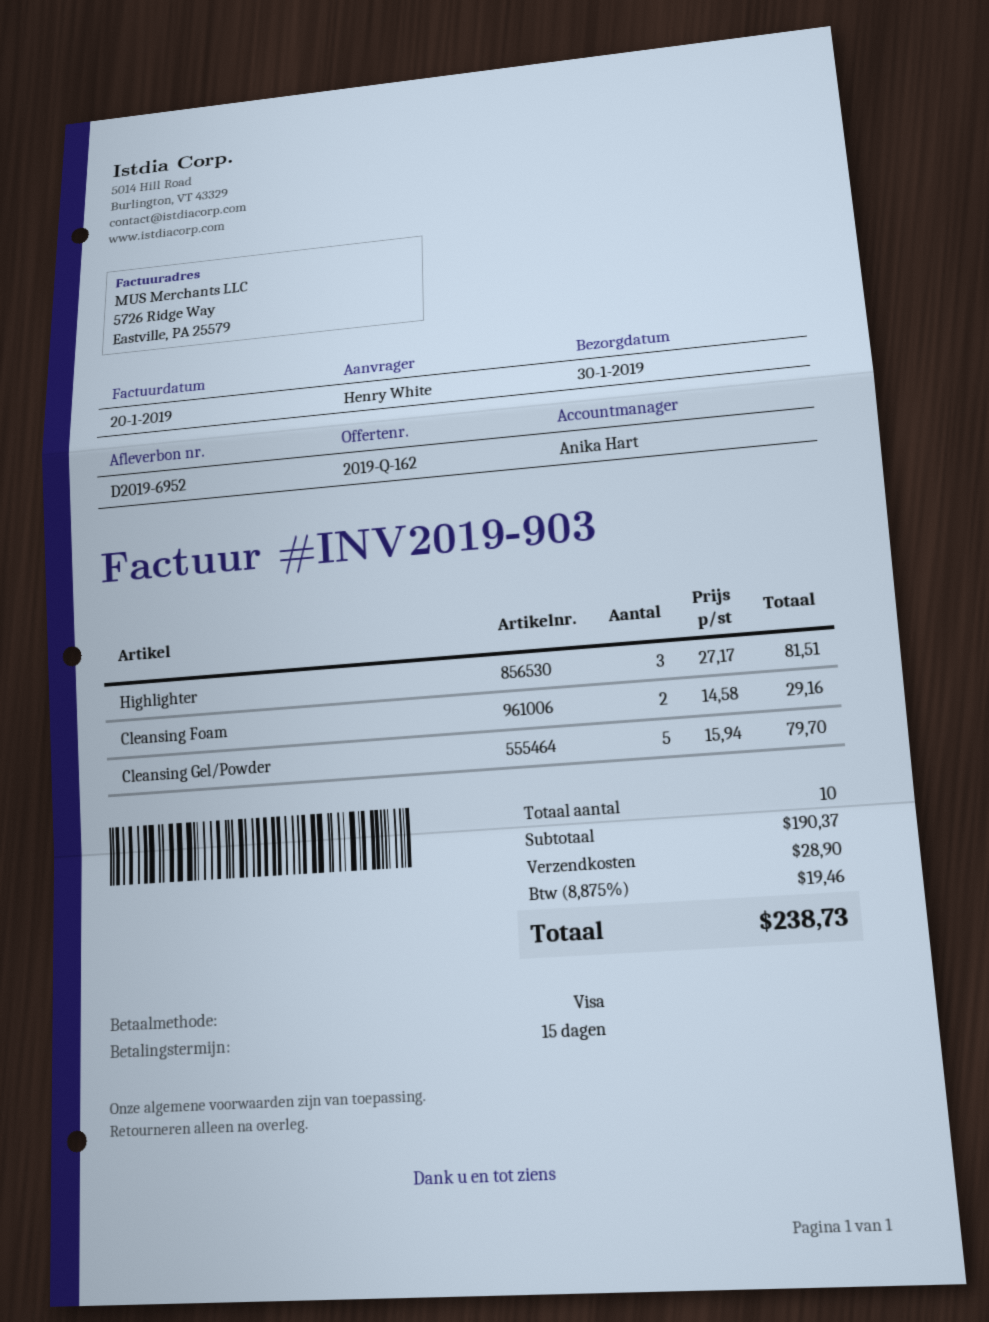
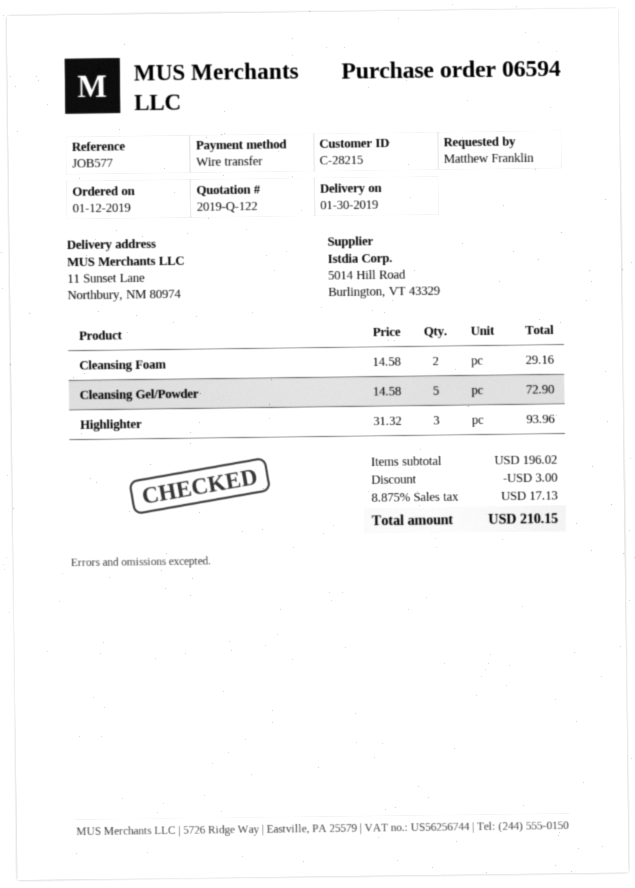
quote number: 2019-Q-162 -> 2019-Q-122
ordered by: Henry White -> Matthew Franklin
payment method: Visa -> bank transfer
Highlighter: 3 x 27.17 = 81.51 -> 3 x 31.32 = 93.96
Cleansing Gel/Powder: 5 x 15.94 = 79.70 -> 5 x 14.58 = 72.90
subtotal: 190.37 -> 196.02
discount: none -> 3.00
shipping: 28.90 -> none
tax: 8.875% = 19.46 -> 8.875% = 17.13
total: 238.73 -> 210.15

